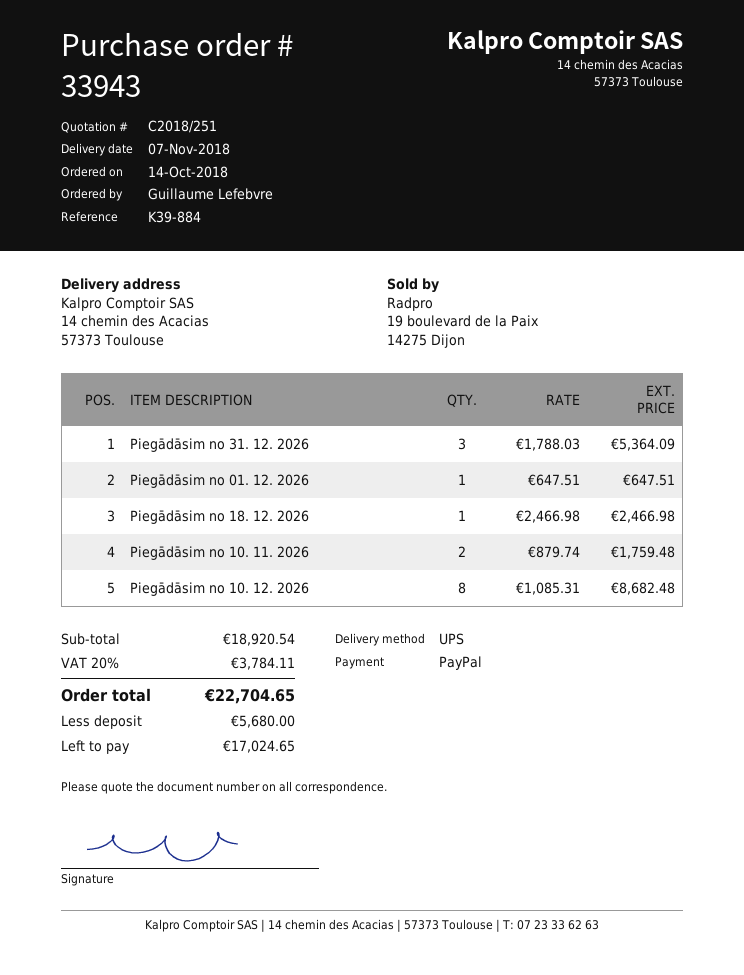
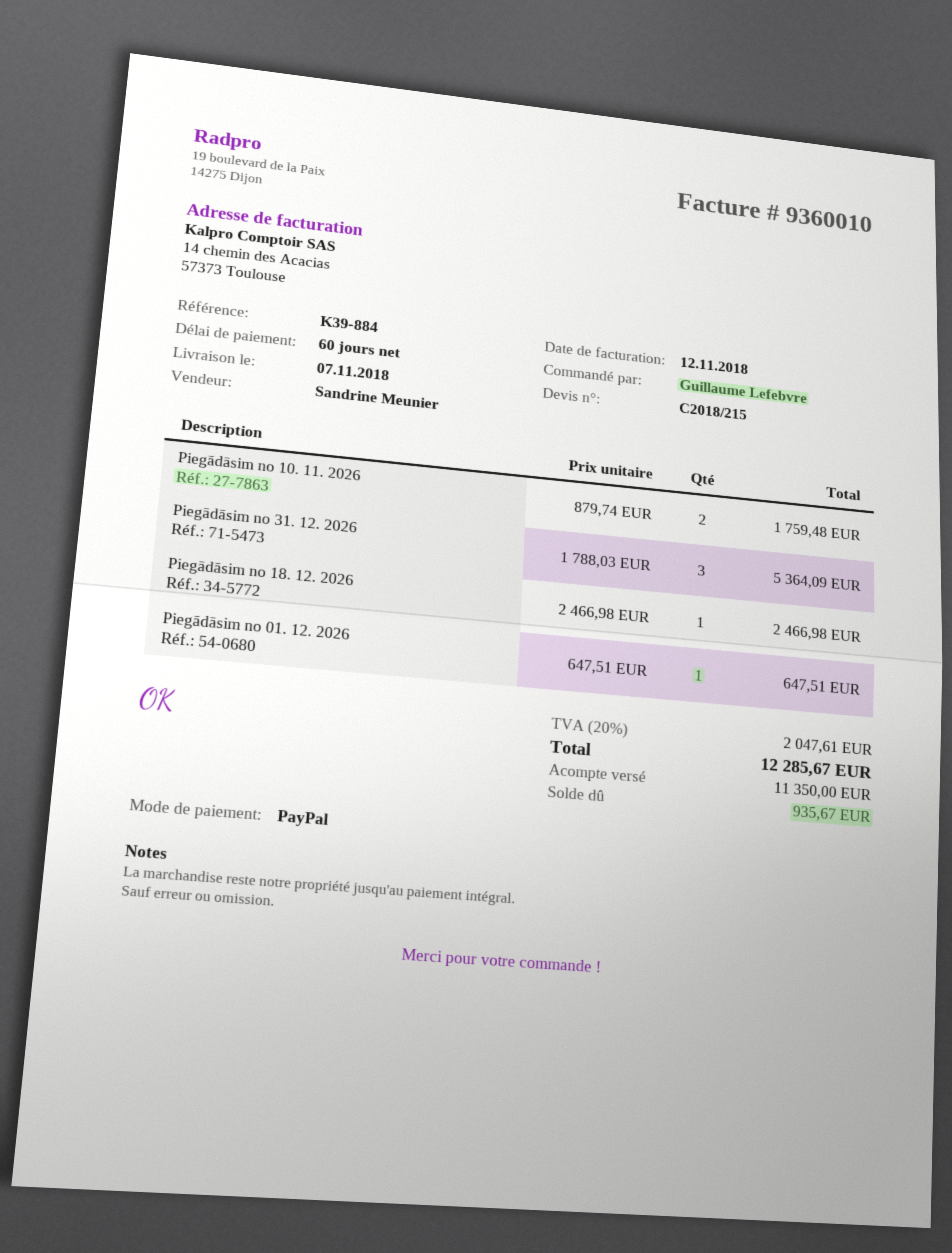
quote number: C2018/251 -> C2018/215
Piegādāsim no 10. 12. 2026: 8 x 1085.31 = 8682.48 -> none
tax: 20% = 3784.11 -> 20% = 2047.61
total: 22704.65 -> 12285.67
deposit: 5680.00 -> 11350.00
balance: 17024.65 -> 935.67

